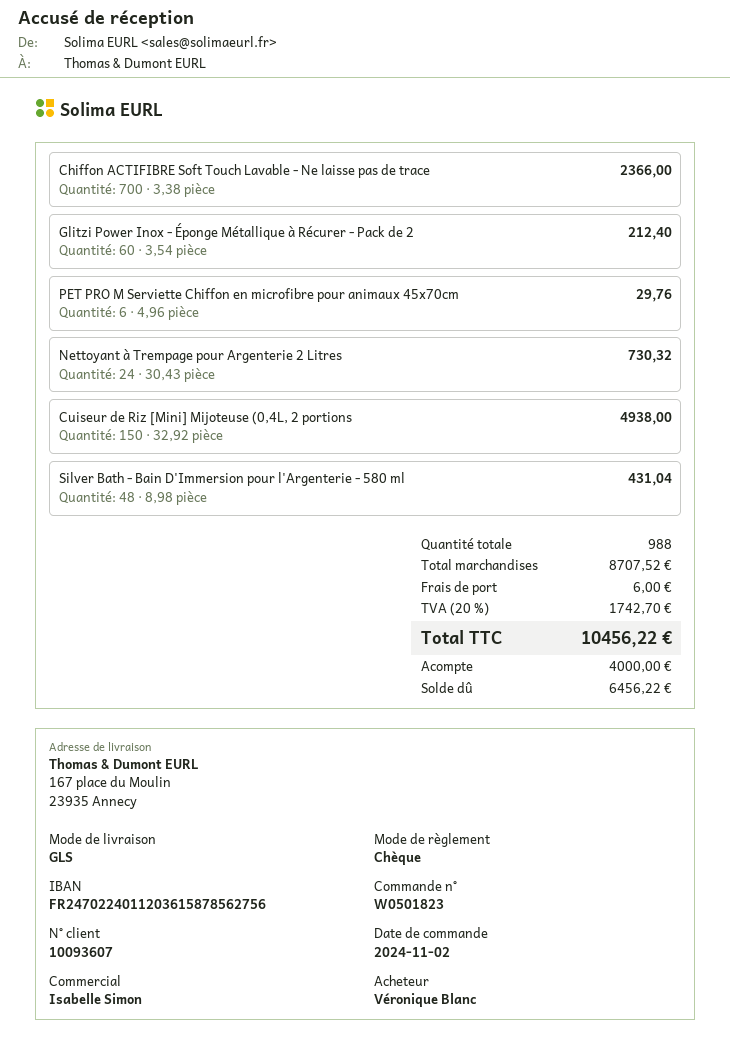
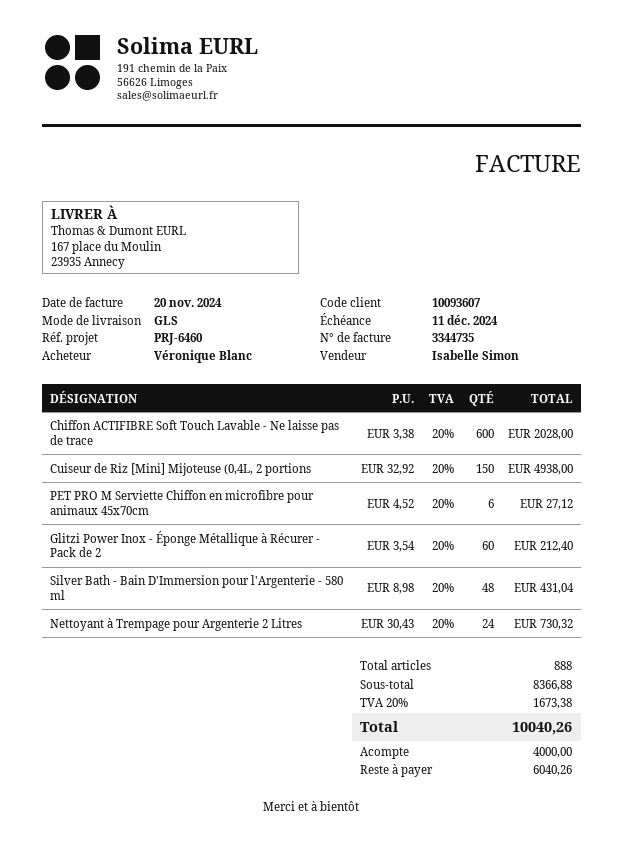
Chiffon ACTIFIBRE Soft Touch Lavable - Ne laisse pas de trace: 700 x 3.38 = 2366.00 -> 600 x 3.38 = 2028.00
PET PRO M Serviette Chiffon en microfibre pour animaux 45x70cm: 6 x 4.96 = 29.76 -> 6 x 4.52 = 27.12
total quantity: 988 -> 888
subtotal: 8707.52 -> 8366.88
shipping: 6.00 -> none
tax: 20% = 1742.70 -> 20% = 1673.38
total: 10456.22 -> 10040.26
balance: 6456.22 -> 6040.26

